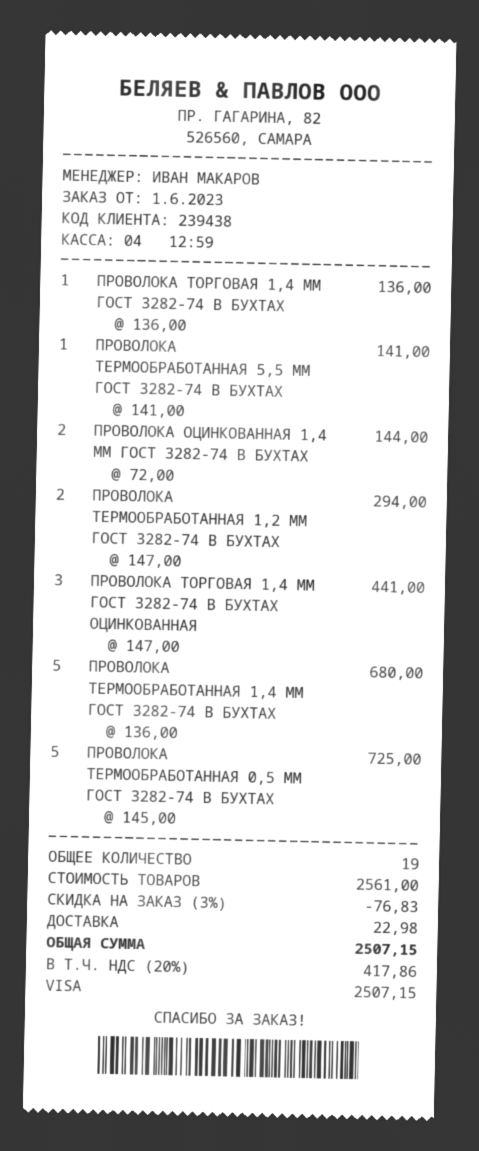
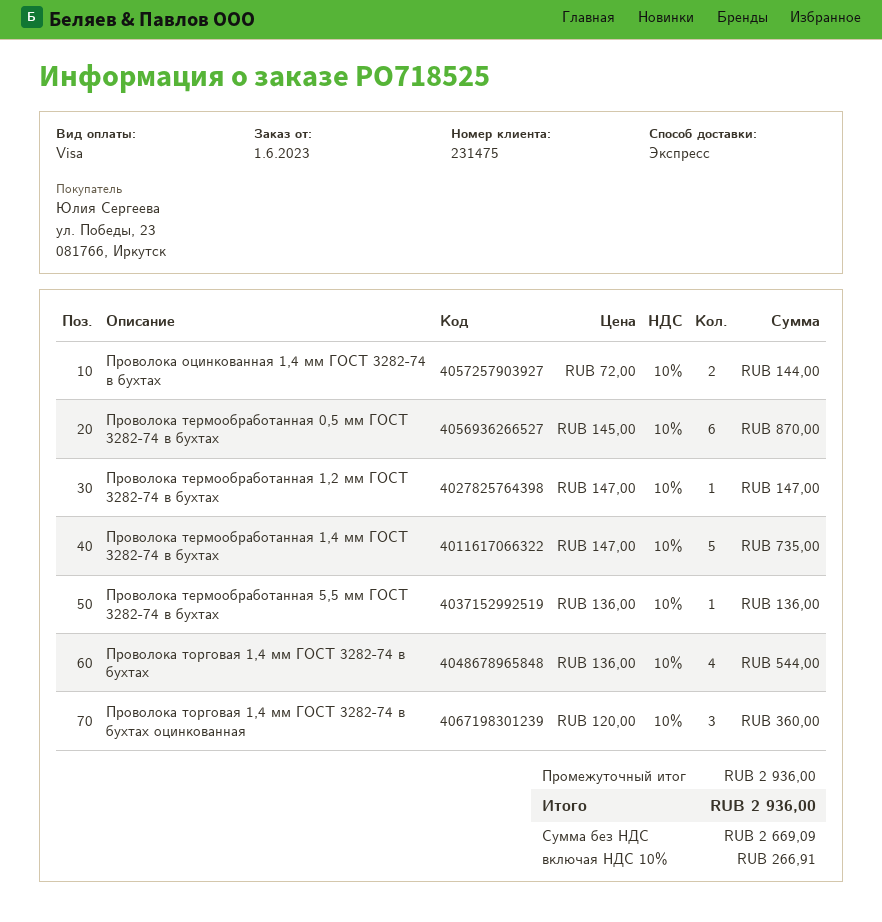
customer number: 239438 -> 231475
ПРОВОЛОКА ТОРГОВАЯ 1,4 ММ ГОСТ 3282-74 В БУХТАХ: 1 x 136.00 = 136.00 -> 4 x 136.00 = 544.00
ПРОВОЛОКА ТЕРМООБРАБОТАННАЯ 5,5 ММ ГОСТ 3282-74 В БУХТАХ: 1 x 141.00 = 141.00 -> 1 x 136.00 = 136.00
ПРОВОЛОКА ТЕРМООБРАБОТАННАЯ 1,2 ММ ГОСТ 3282-74 В БУХТАХ: 2 x 147.00 = 294.00 -> 1 x 147.00 = 147.00
ПРОВОЛОКА ТОРГОВАЯ 1,4 ММ ГОСТ 3282-74 В БУХТАХ ОЦИНКОВАННАЯ: 3 x 147.00 = 441.00 -> 3 x 120.00 = 360.00
ПРОВОЛОКА ТЕРМООБРАБОТАННАЯ 1,4 ММ ГОСТ 3282-74 В БУХТАХ: 5 x 136.00 = 680.00 -> 5 x 147.00 = 735.00
ПРОВОЛОКА ТЕРМООБРАБОТАННАЯ 0,5 ММ ГОСТ 3282-74 В БУХТАХ: 5 x 145.00 = 725.00 -> 6 x 145.00 = 870.00
subtotal: 2561.00 -> 2936.00
discount: 3% = 76.83 -> none
shipping: 22.98 -> none
tax: 20% = 417.86 -> 10% = 266.91
total: 2507.15 -> 2936.00

